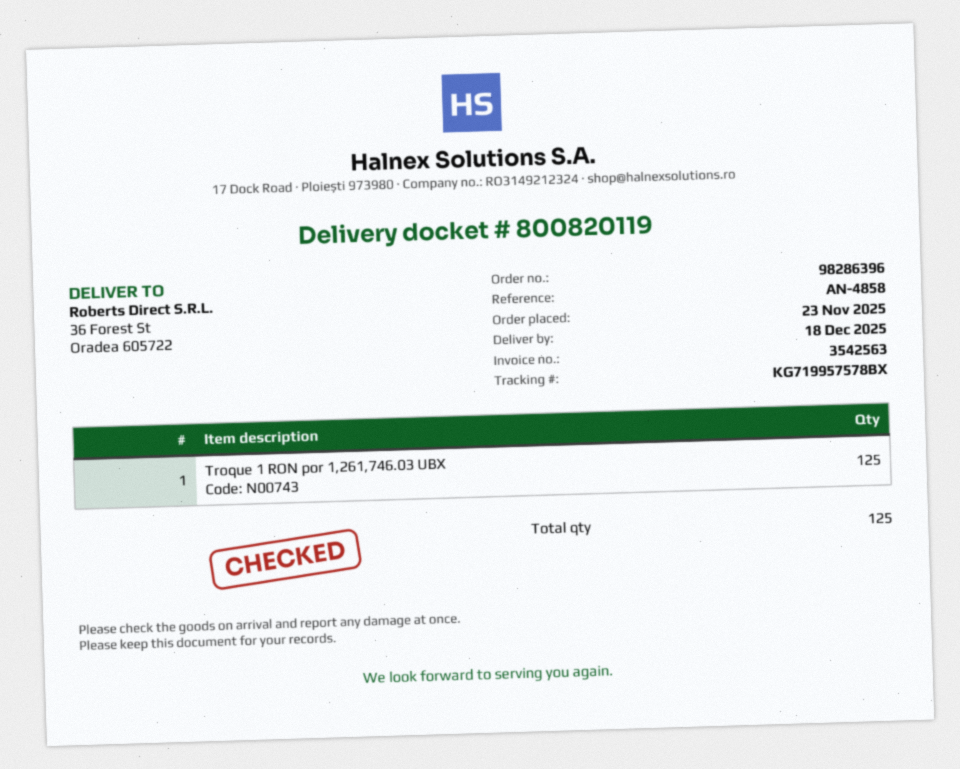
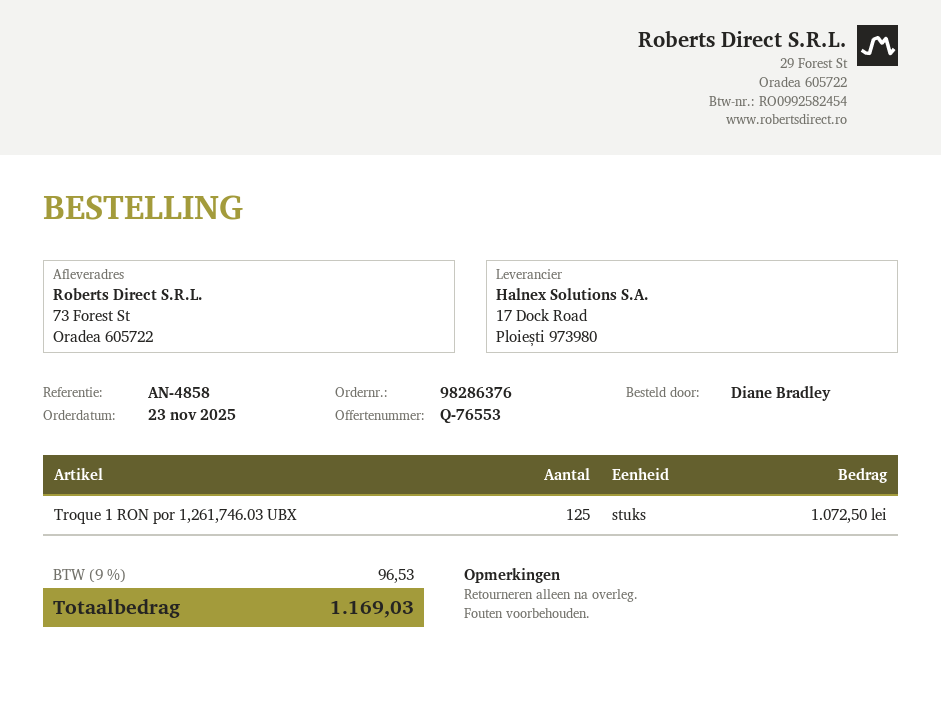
order number: 98286396 -> 98286376
ship to: 36 Forest St, Oradea 605722 -> 73 Forest St, Oradea 605722

